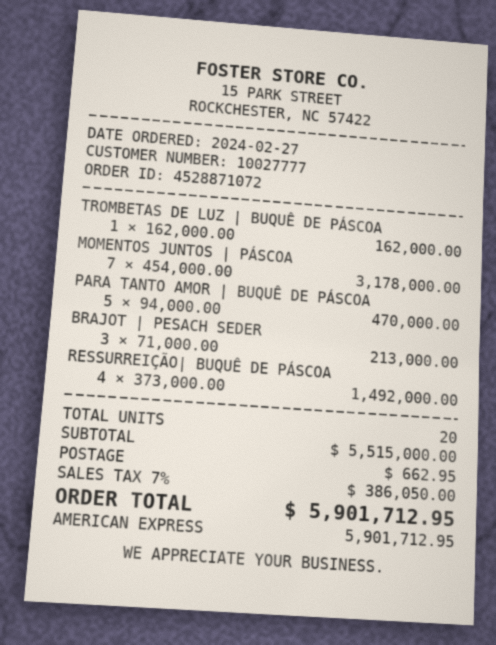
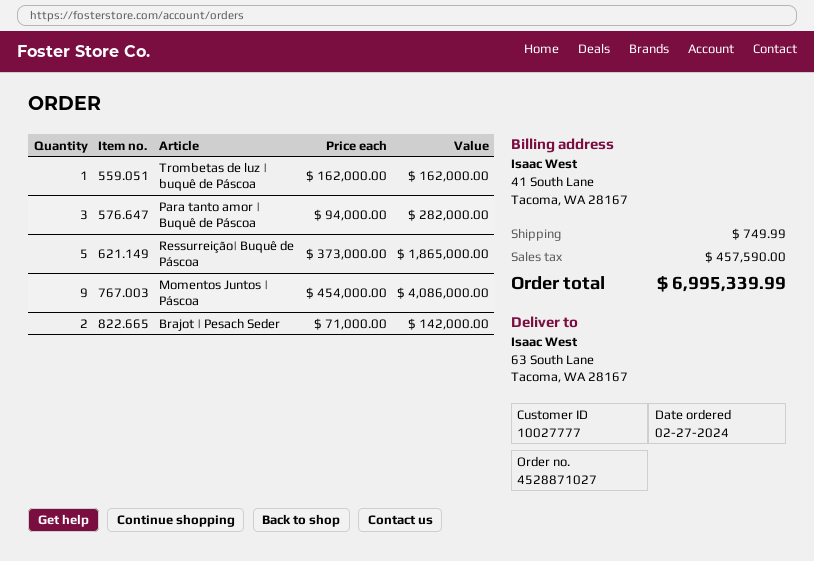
order number: 4528871072 -> 4528871027
MOMENTOS JUNTOS | PÁSCOA: 7 x 454000.00 = 3178000.00 -> 9 x 454000.00 = 4086000.00
PARA TANTO AMOR | BUQUÊ DE PÁSCOA: 5 x 94000.00 = 470000.00 -> 3 x 94000.00 = 282000.00
BRAJOT | PESACH SEDER: 3 x 71000.00 = 213000.00 -> 2 x 71000.00 = 142000.00
RESSURREIÇÃO| BUQUÊ DE PÁSCOA: 4 x 373000.00 = 1492000.00 -> 5 x 373000.00 = 1865000.00
shipping: 662.95 -> 749.99
tax: 386050.00 -> 457590.00
total: 5901712.95 -> 6995339.99

